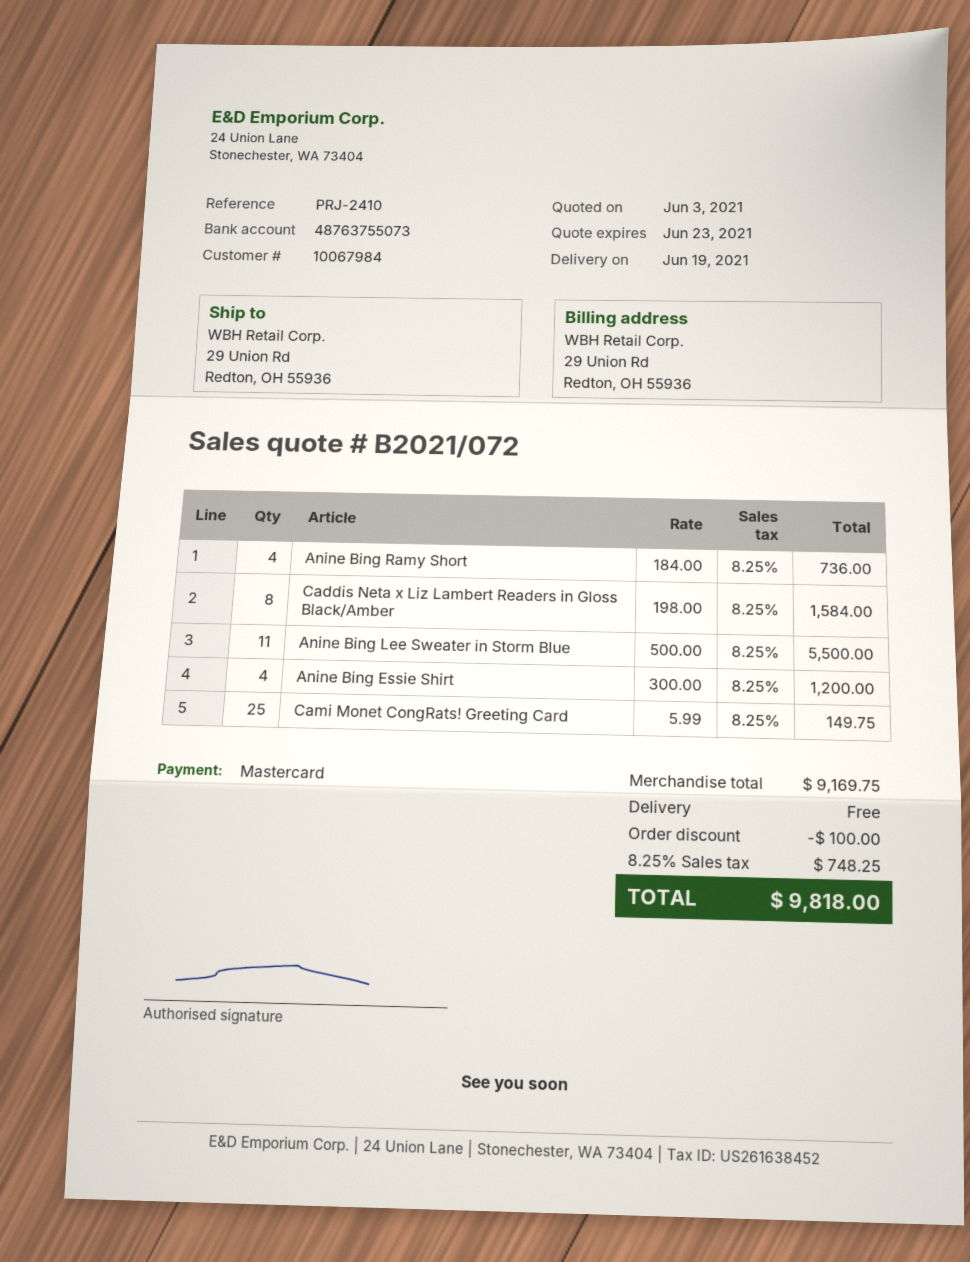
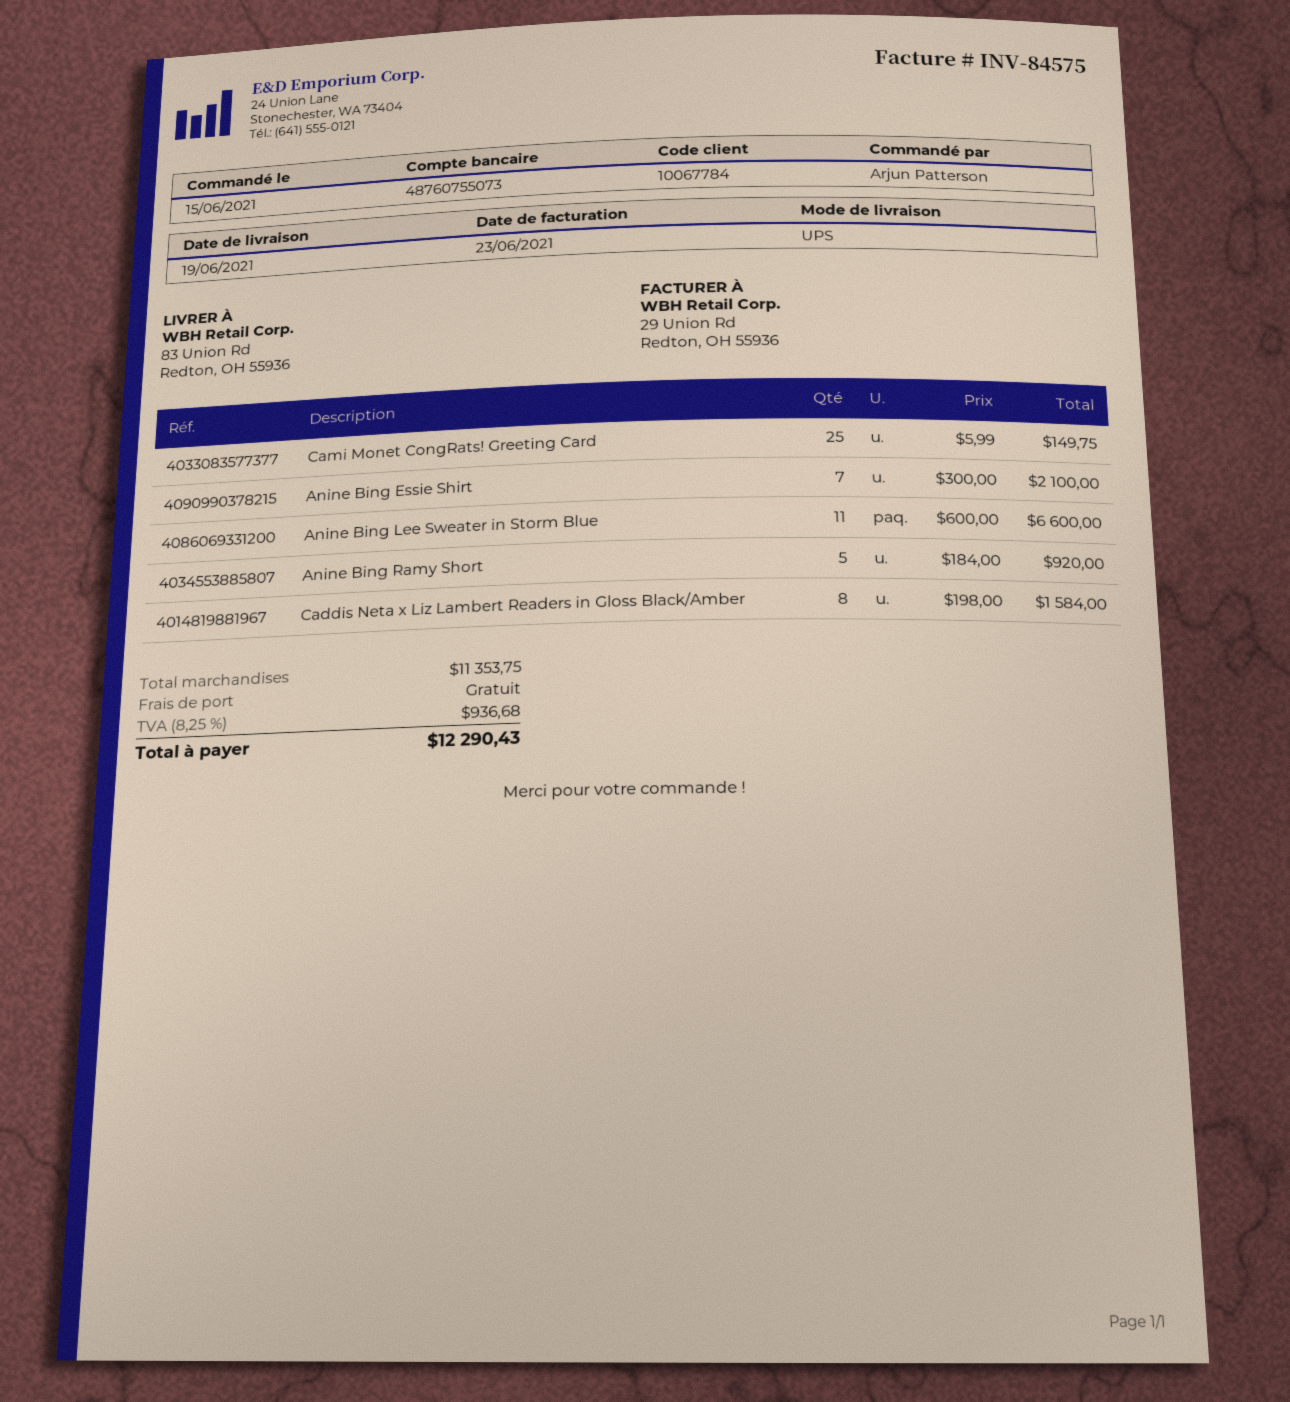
customer number: 10067984 -> 10067784
bank account: 48763755073 -> 48760755073
ship to: 29 Union Rd, Redton, OH 55936 -> 83 Union Rd, Redton, OH 55936
Anine Bing Ramy Short: 4 x 184.00 = 736.00 -> 5 x 184.00 = 920.00
Anine Bing Lee Sweater in Storm Blue: 11 x 500.00 = 5500.00 -> 11 x 600.00 = 6600.00
Anine Bing Essie Shirt: 4 x 300.00 = 1200.00 -> 7 x 300.00 = 2100.00
subtotal: 9169.75 -> 11353.75
discount: 100.00 -> none
tax: 8.25% = 748.25 -> 8.25% = 936.68
total: 9818.00 -> 12290.43

